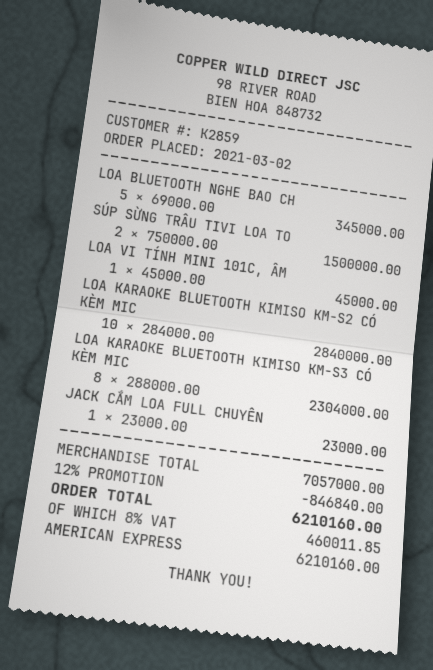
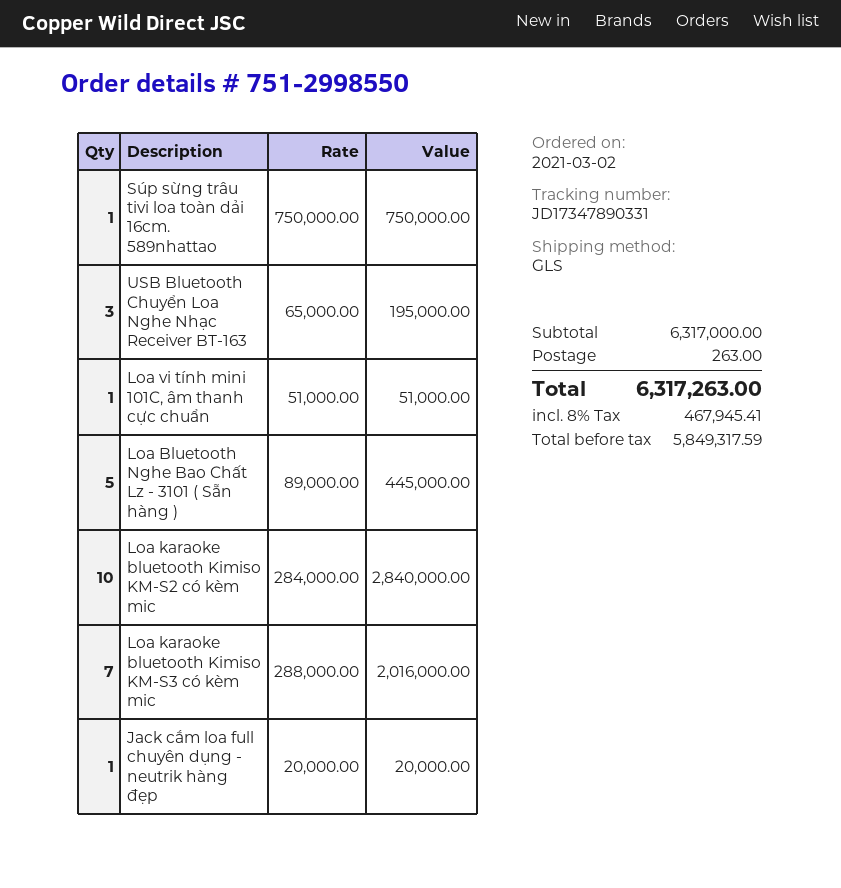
LOA BLUETOOTH NGHE BAO CH: 5 x 69000.00 = 345000.00 -> 5 x 89000.00 = 445000.00
SÚP SỪNG TRÂU TIVI LOA TO: 2 x 750000.00 = 1500000.00 -> 1 x 750000.00 = 750000.00
LOA VI TÍNH MINI 101C, ÂM: 1 x 45000.00 = 45000.00 -> 1 x 51000.00 = 51000.00
LOA KARAOKE BLUETOOTH KIMISO KM-S3 CÓ KÈM MIC: 8 x 288000.00 = 2304000.00 -> 7 x 288000.00 = 2016000.00
JACK CẮM LOA FULL CHUYÊN: 1 x 23000.00 = 23000.00 -> 1 x 20000.00 = 20000.00
USB Bluetooth Chuyển Loa Nghe Nhạc Receiver BT-163: none -> 3 x 65000.00 = 195000.00
subtotal: 7057000.00 -> 6317000.00
discount: 12% = 846840.00 -> none
shipping: none -> 263.00
tax: 8% = 460011.85 -> 8% = 467945.41
total: 6210160.00 -> 6317263.00

